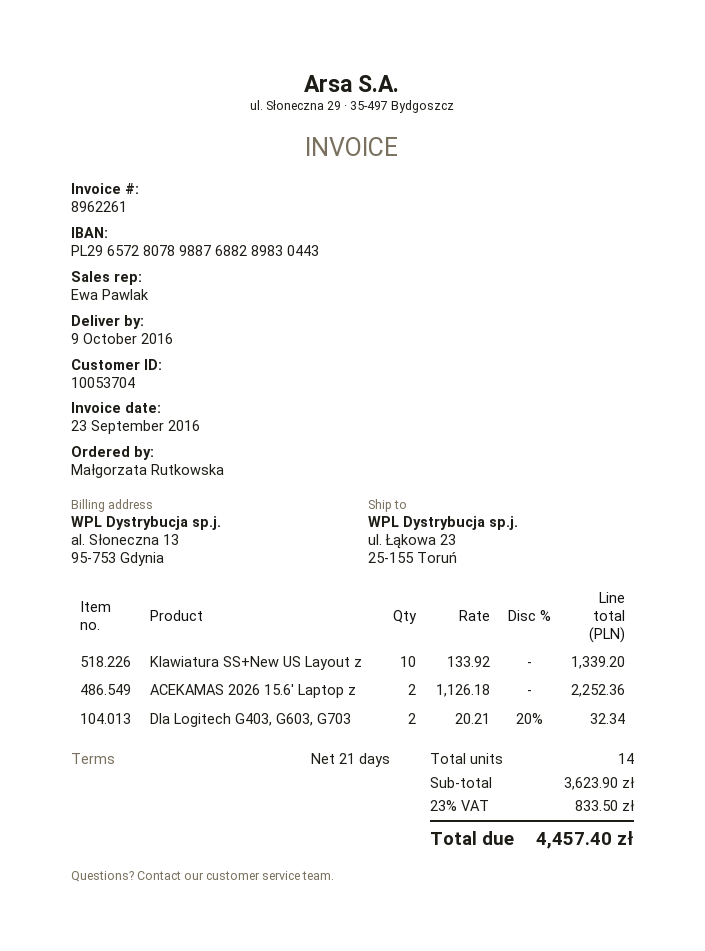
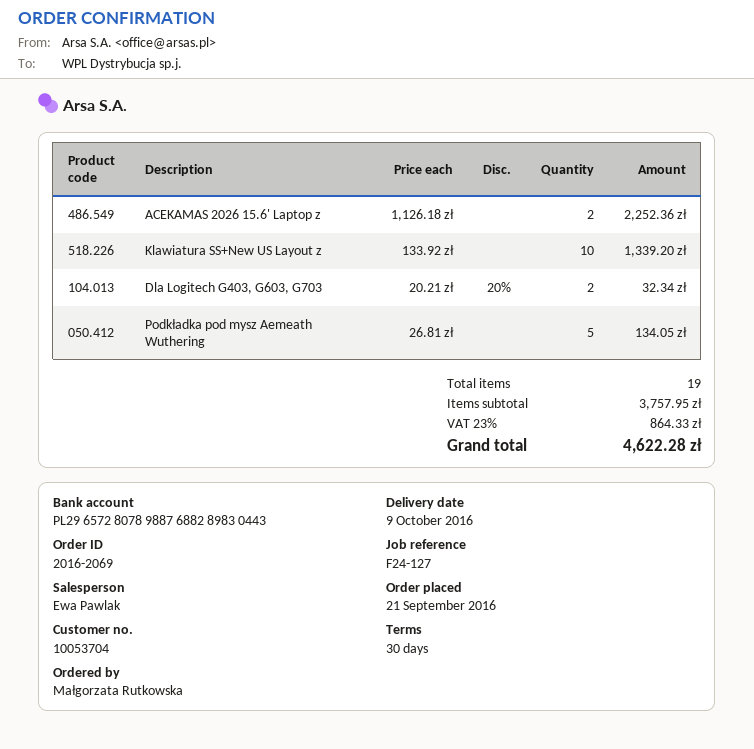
payment terms: 21 days -> 30 days
Podkładka pod mysz Aemeath Wuthering: none -> 5 x 26.81 = 134.05
total quantity: 14 -> 19
subtotal: 3623.90 -> 3757.95
tax: 23% = 833.50 -> 23% = 864.33
total: 4457.40 -> 4622.28

